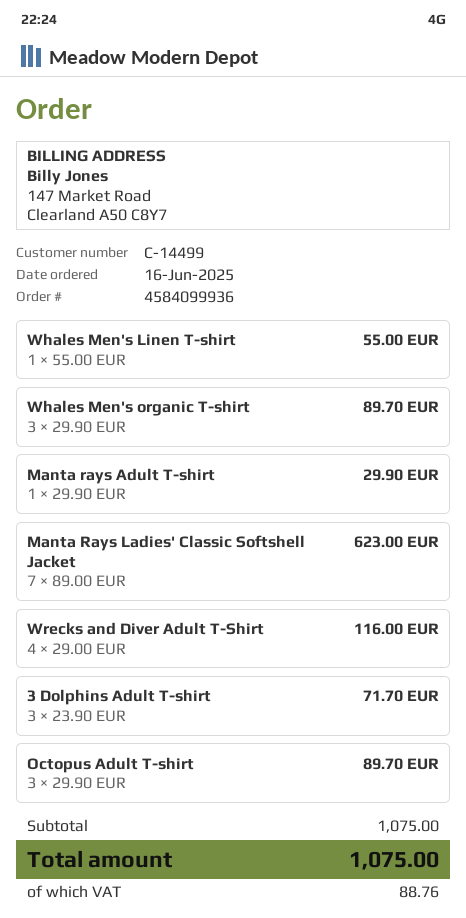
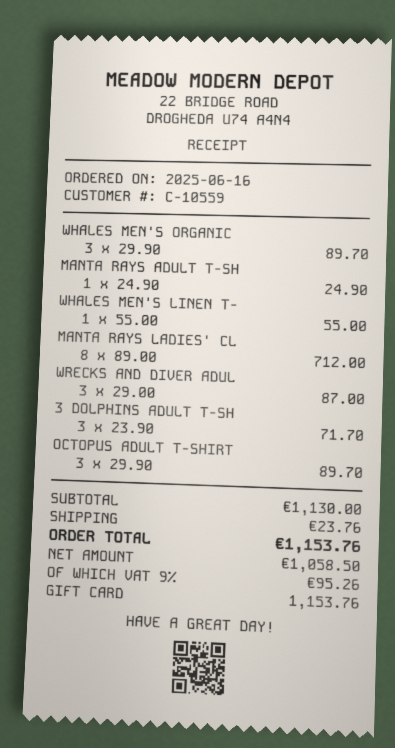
customer number: C-14499 -> C-10559
Manta rays Adult T-shirt: 1 x 29.90 = 29.90 -> 1 x 24.90 = 24.90
Manta Rays Ladies' Classic Softshell Jacket: 7 x 89.00 = 623.00 -> 8 x 89.00 = 712.00
Wrecks and Diver Adult T-Shirt: 4 x 29.00 = 116.00 -> 3 x 29.00 = 87.00
subtotal: 1075.00 -> 1130.00
shipping: none -> 23.76
tax: 88.76 -> 95.26
total: 1075.00 -> 1153.76

